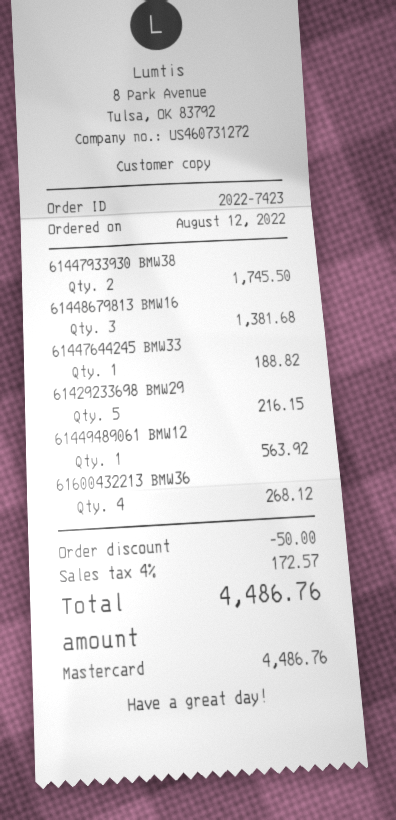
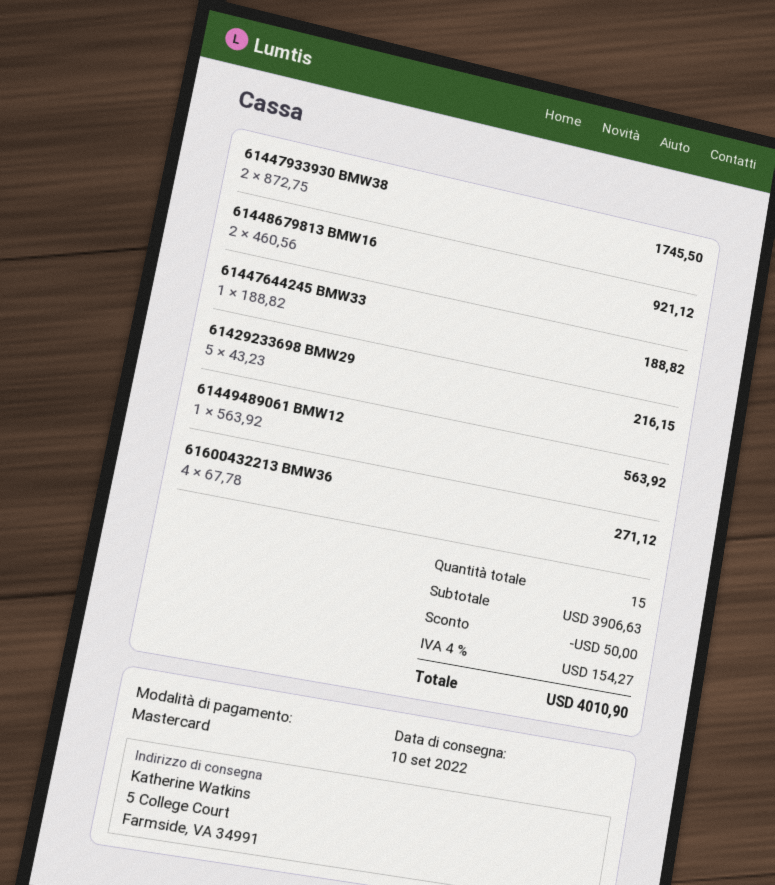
61448679813 BMW16: 3 for 1381.68 -> 2 for 921.12
61600432213 BMW36: 4 for 268.12 -> 4 for 271.12
tax: 4% = 172.57 -> 4% = 154.27
total: 4486.76 -> 4010.90

